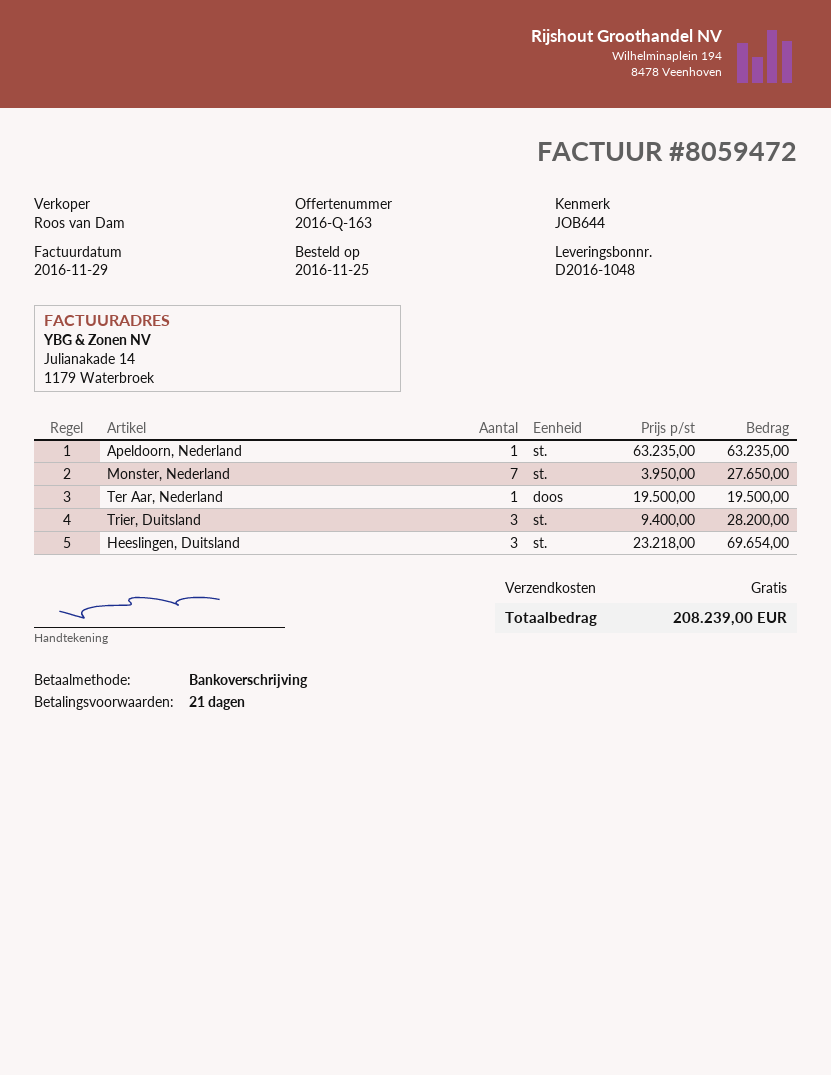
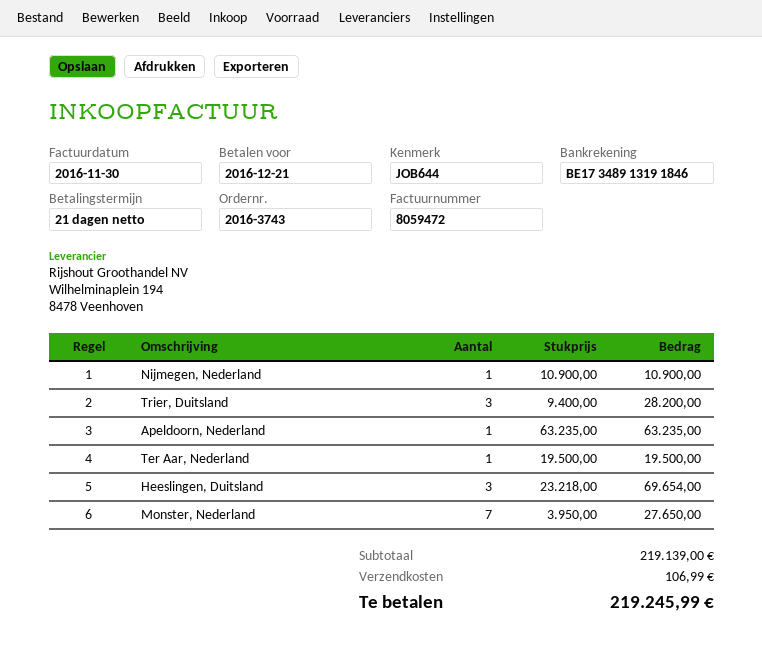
invoice date: 2016-11-29 -> 2016-11-30
Nijmegen, Nederland: none -> 1 x 10900.00 = 10900.00
shipping: 0.00 -> 106.99
total: 208239.00 -> 219245.99

